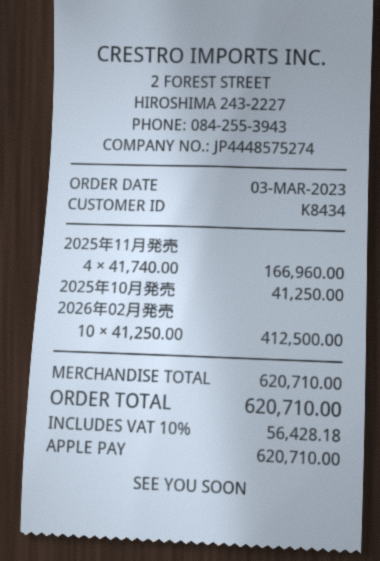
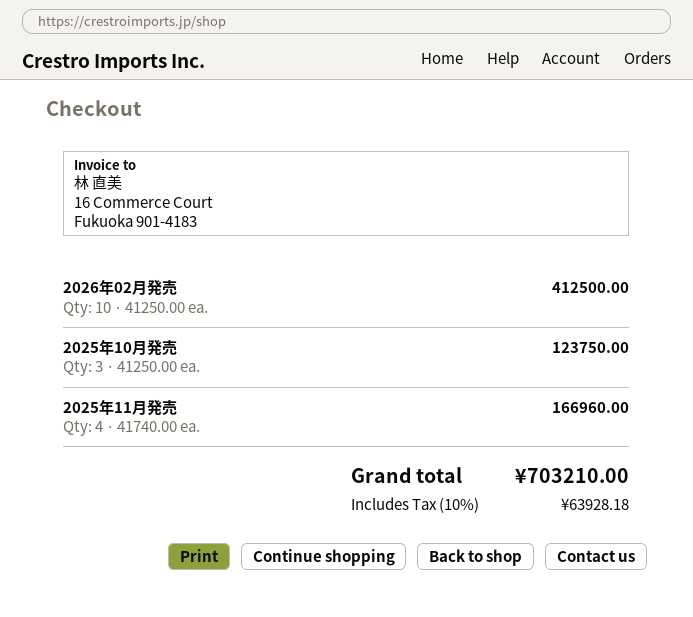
2025年10月発売: 1 x 41250.00 = 41250.00 -> 3 x 41250.00 = 123750.00
tax: 10% = 56428.18 -> 10% = 63928.18
total: 620710.00 -> 703210.00

